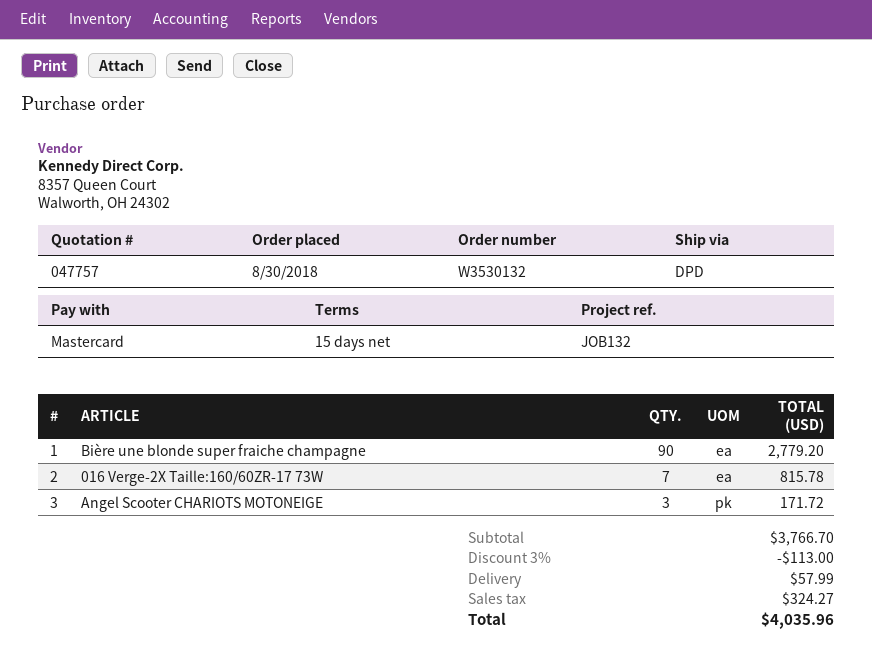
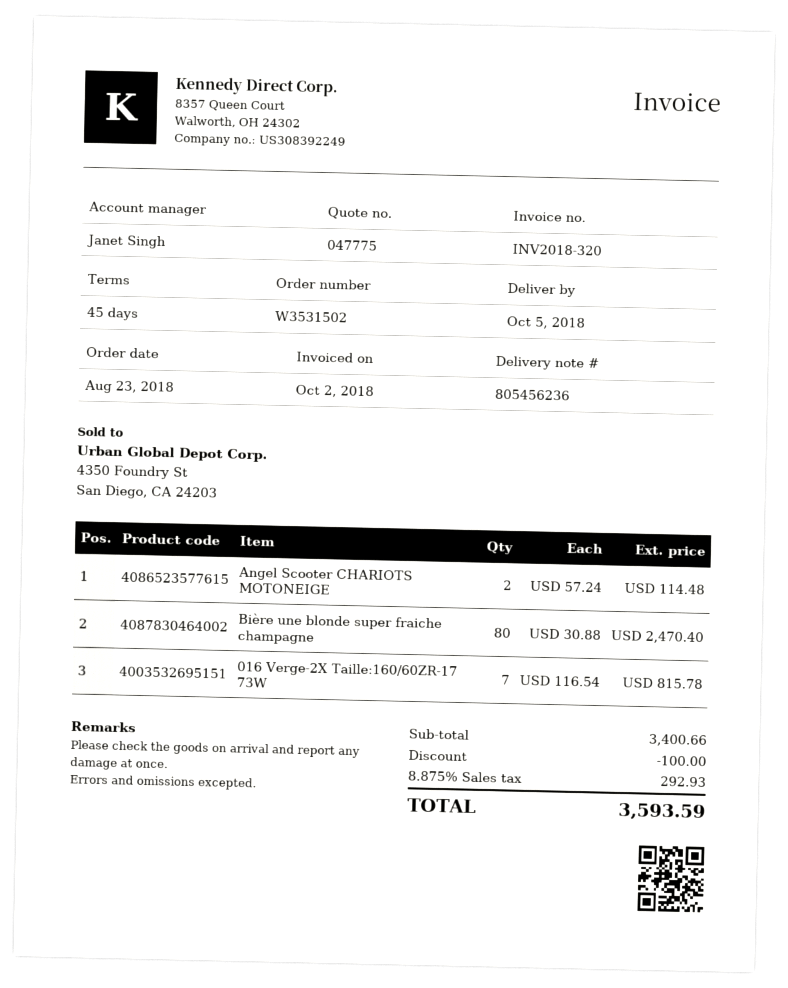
quote number: 047757 -> 047775
order number: W3530132 -> W3531502
order date: 2018-08-30 -> 2018-08-23
payment terms: 15 days -> 45 days
Bière une blonde super fraiche champagne: 90 for 2779.20 -> 80 for 2470.40
Angel Scooter CHARIOTS MOTONEIGE: 3 for 171.72 -> 2 for 114.48
subtotal: 3766.70 -> 3400.66
discount: 113.00 -> 100.00
shipping: 57.99 -> none
tax: 324.27 -> 292.93
total: 4035.96 -> 3593.59

